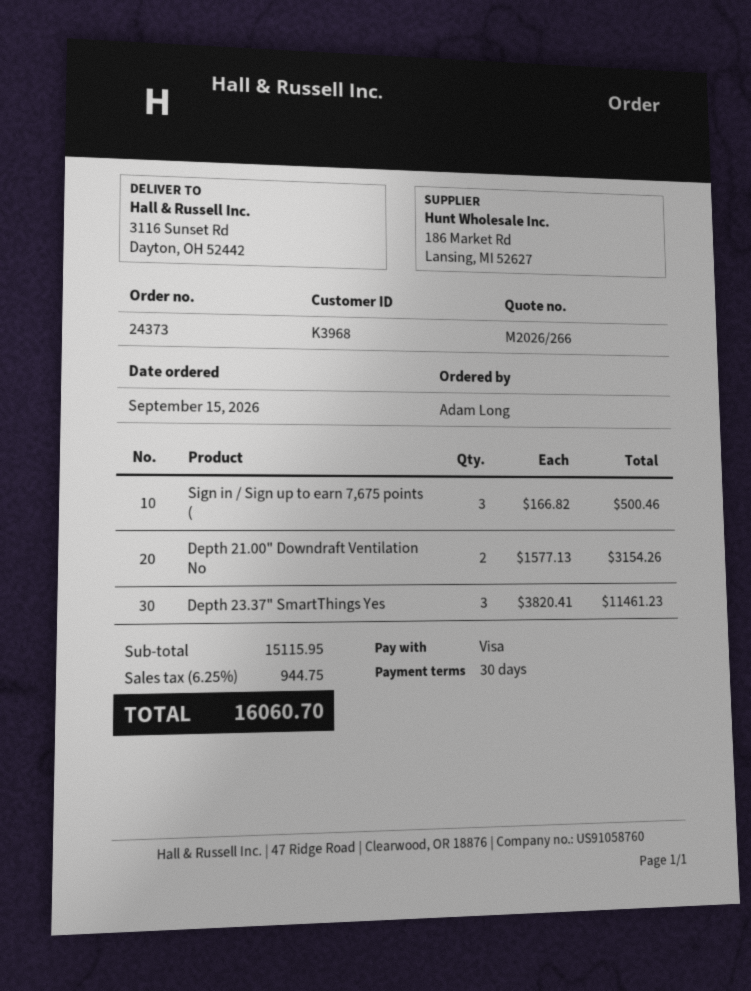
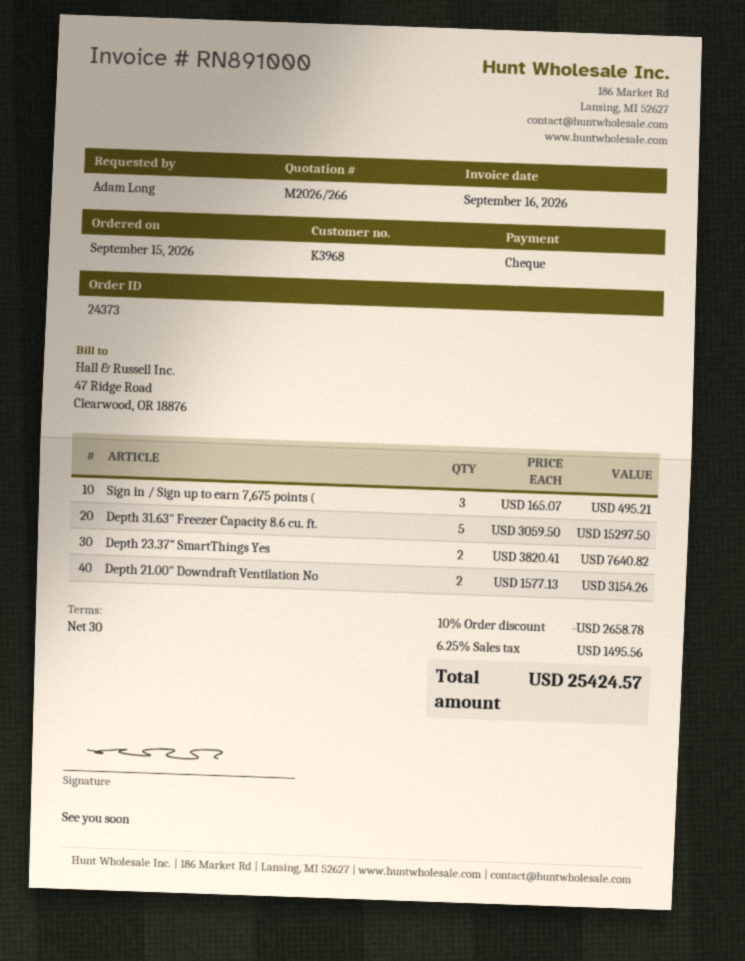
payment method: Visa -> cheque
Sign in / Sign up to earn 7,675 points (: 3 x 166.82 = 500.46 -> 3 x 165.07 = 495.21
Depth 23.37" SmartThings Yes: 3 x 3820.41 = 11461.23 -> 2 x 3820.41 = 7640.82
Depth 31.63" Freezer Capacity 8.6 cu. ft.: none -> 5 x 3059.50 = 15297.50
discount: none -> 10% = 2658.78
tax: 6.25% = 944.75 -> 6.25% = 1495.56
total: 16060.70 -> 25424.57

